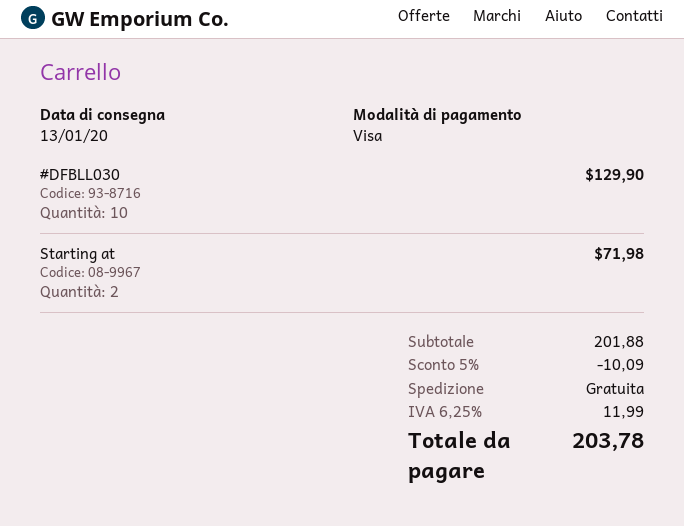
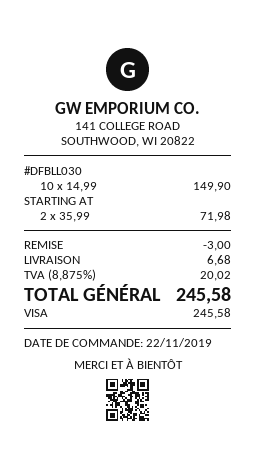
#DFBLL030: 10 for 129.90 -> 10 for 149.90
discount: 10.09 -> 3.00
shipping: 0.00 -> 6.68
tax: 6.25% = 11.99 -> 8.875% = 20.02
total: 203.78 -> 245.58

